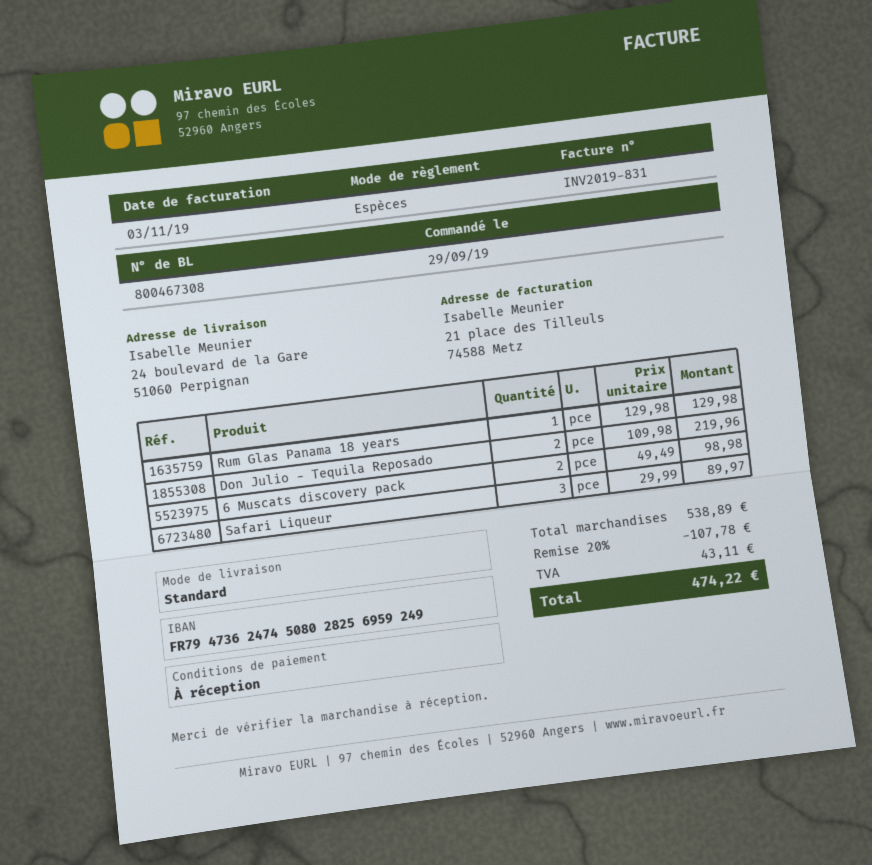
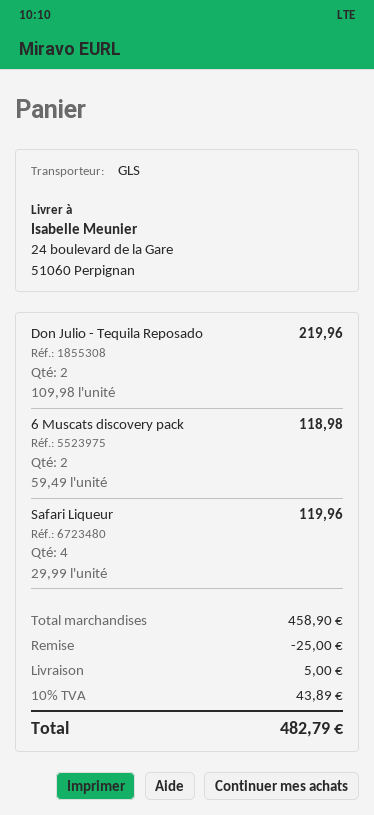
shipping method: standard -> GLS
Rum Glas Panama 18 years: 1 x 129.98 = 129.98 -> none
6 Muscats discovery pack: 2 x 49.49 = 98.98 -> 2 x 59.49 = 118.98
Safari Liqueur: 3 x 29.99 = 89.97 -> 4 x 29.99 = 119.96
subtotal: 538.89 -> 458.90
discount: 107.78 -> 25.00
shipping: none -> 5.00
tax: 43.11 -> 43.89
total: 474.22 -> 482.79

